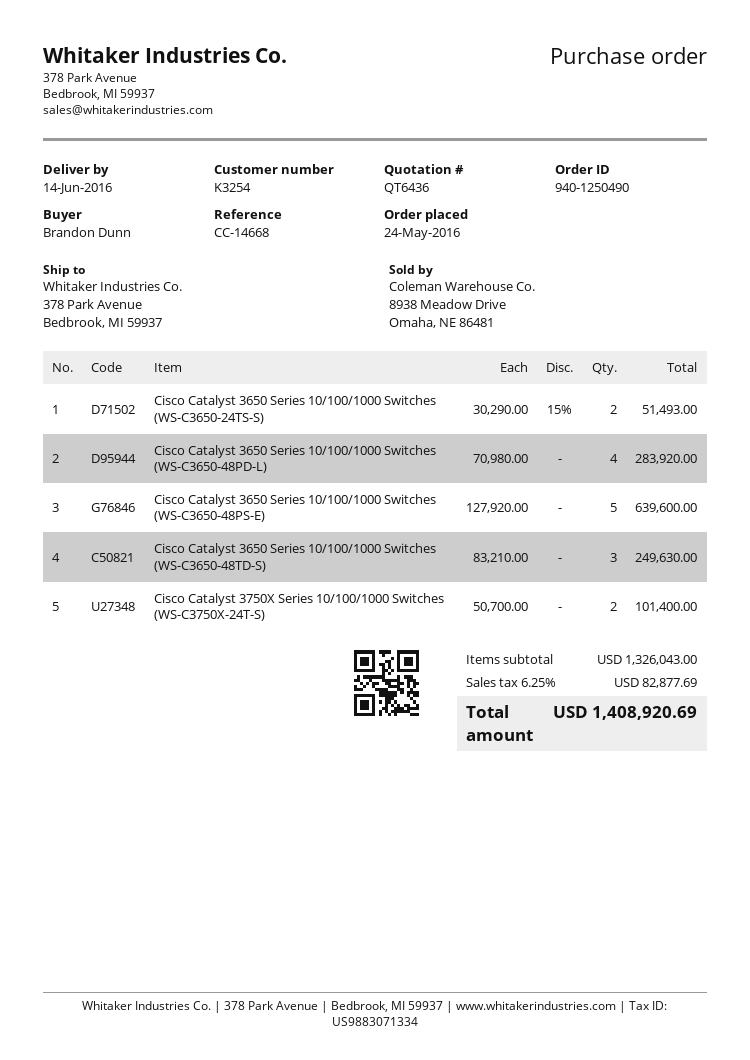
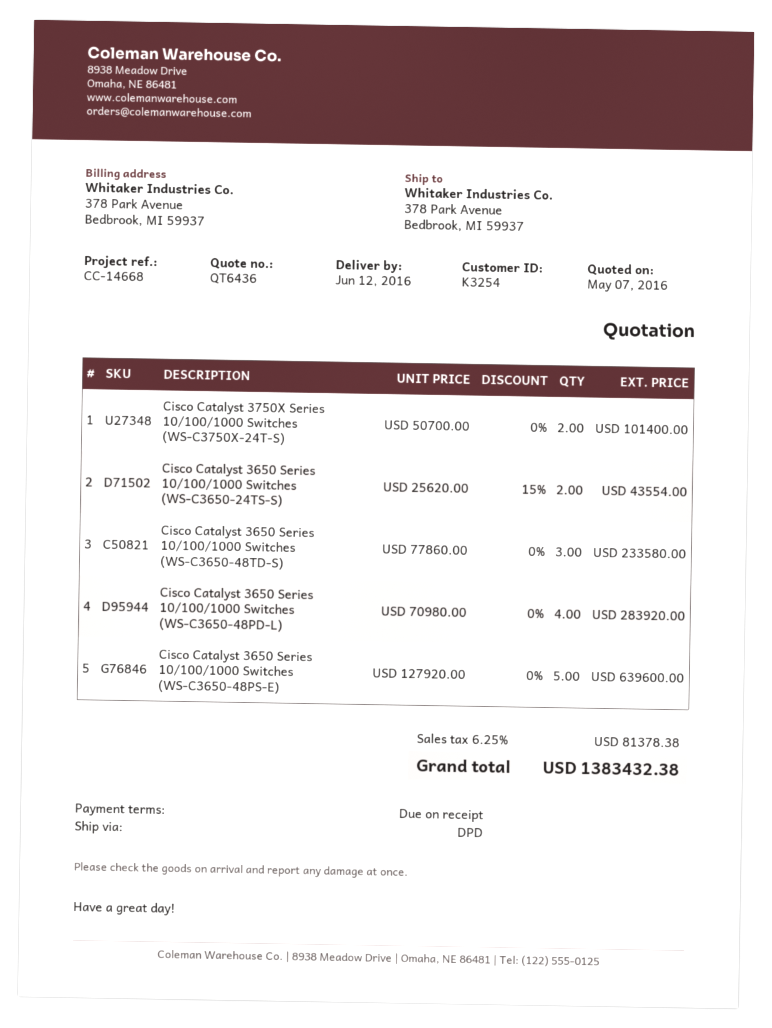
delivery date: 2016-06-14 -> 2016-06-12
Cisco Catalyst 3650 Series 10/100/1000 Switches (WS-C3650-24TS-S): 2 x 30290.00 - 15% = 51493.00 -> 2 x 25620.00 - 15% = 43554.00
Cisco Catalyst 3650 Series 10/100/1000 Switches (WS-C3650-48TD-S): 3 x 83210.00 = 249630.00 -> 3 x 77860.00 = 233580.00
tax: 6.25% = 82877.69 -> 6.25% = 81378.38
total: 1408920.69 -> 1383432.38

